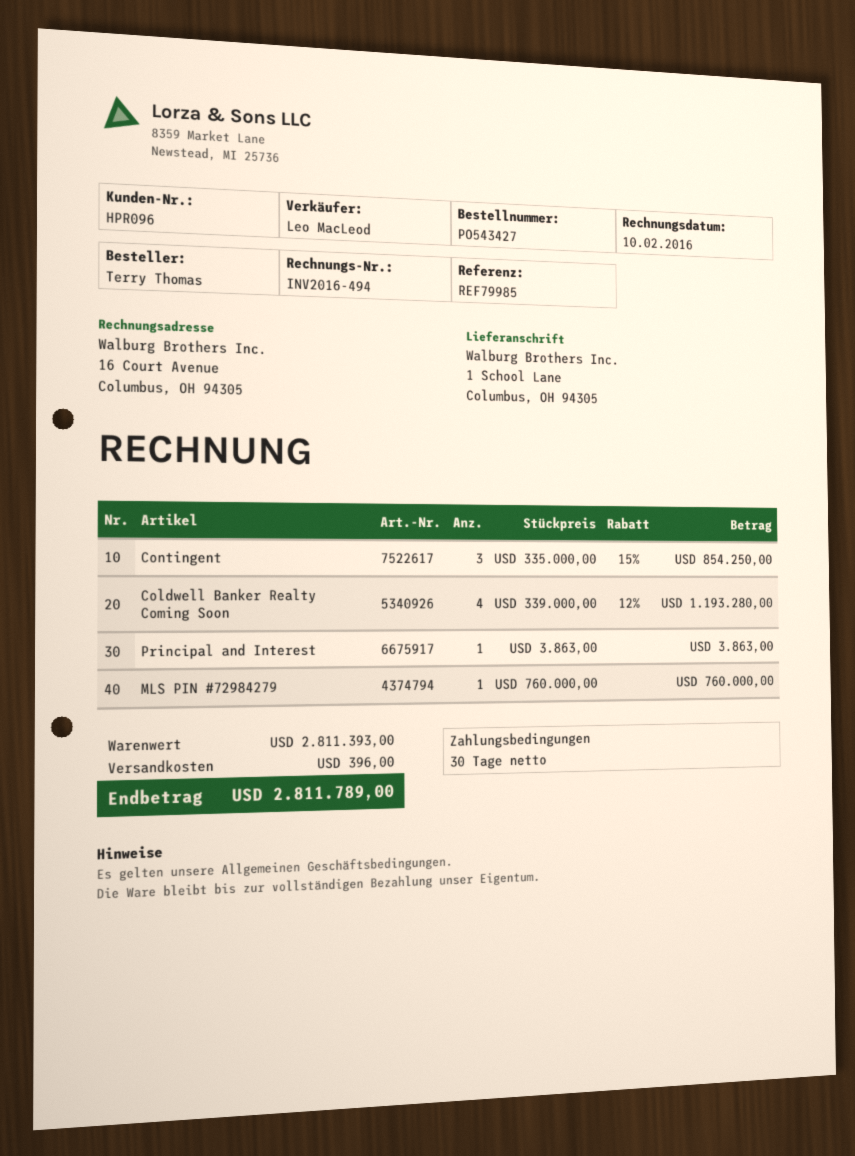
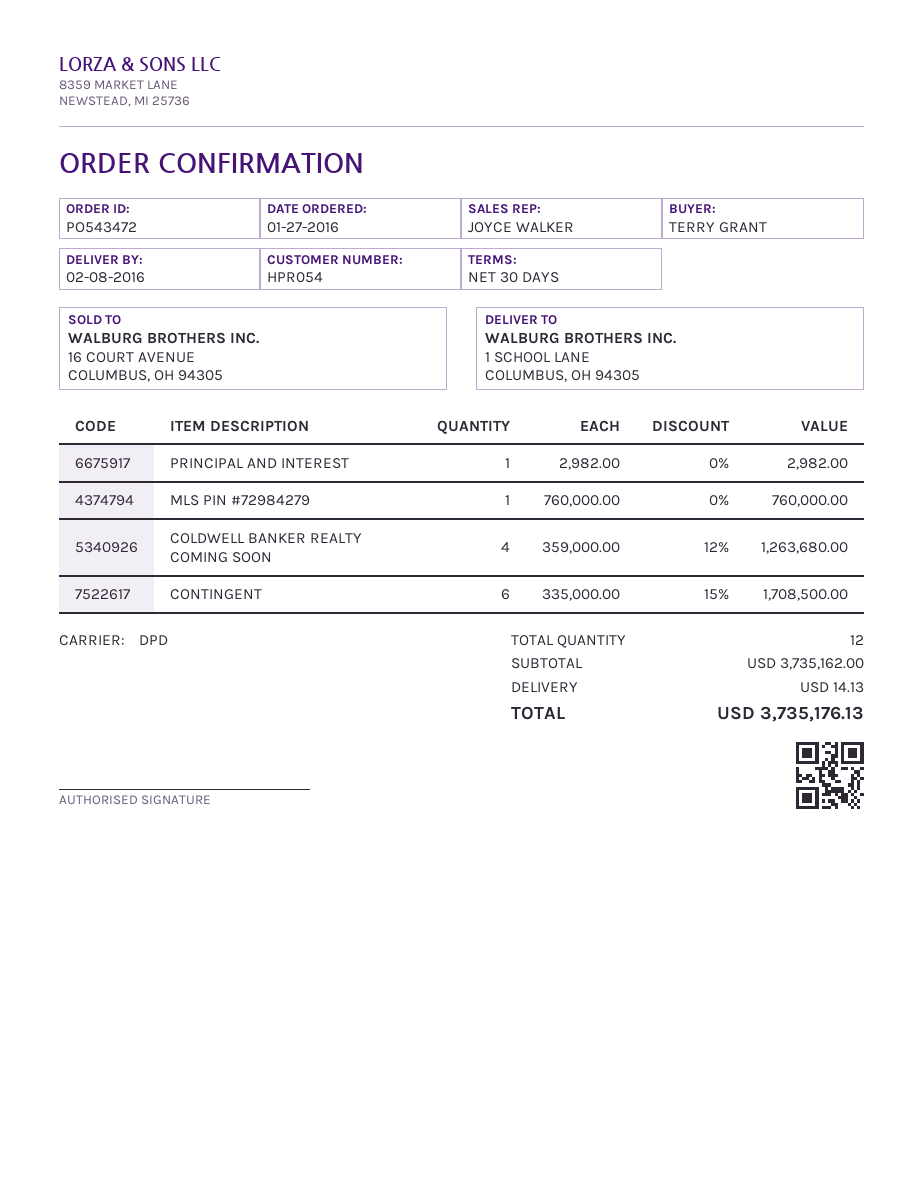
order number: PO543427 -> PO543472
customer number: HPR096 -> HPR054
ordered by: Terry Thomas -> TERRY GRANT
sales rep: Leo MacLeod -> JOYCE WALKER
Contingent: 3 x 335000.00 - 15% = 854250.00 -> 6 x 335000.00 - 15% = 1708500.00
Coldwell Banker Realty Coming Soon: 4 x 339000.00 - 12% = 1193280.00 -> 4 x 359000.00 - 12% = 1263680.00
Principal and Interest: 1 x 3863.00 = 3863.00 -> 1 x 2982.00 = 2982.00
subtotal: 2811393.00 -> 3735162.00
shipping: 396.00 -> 14.13
total: 2811789.00 -> 3735176.13

